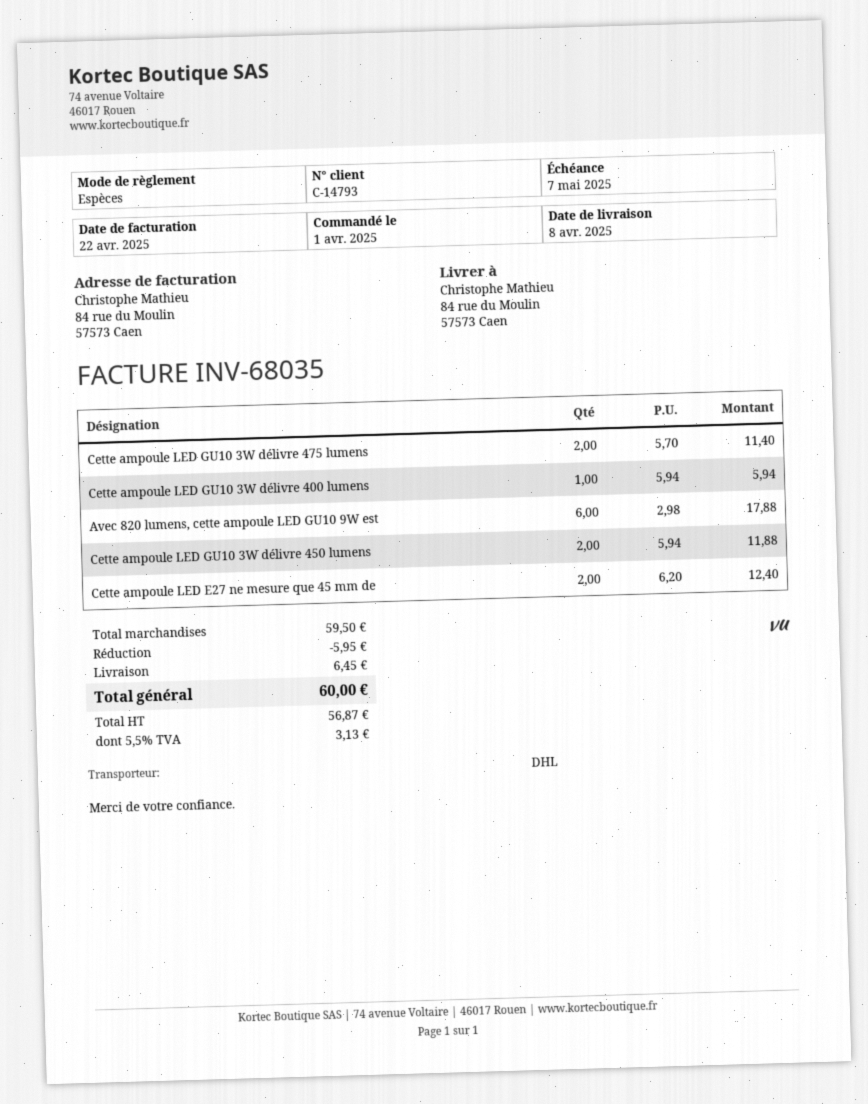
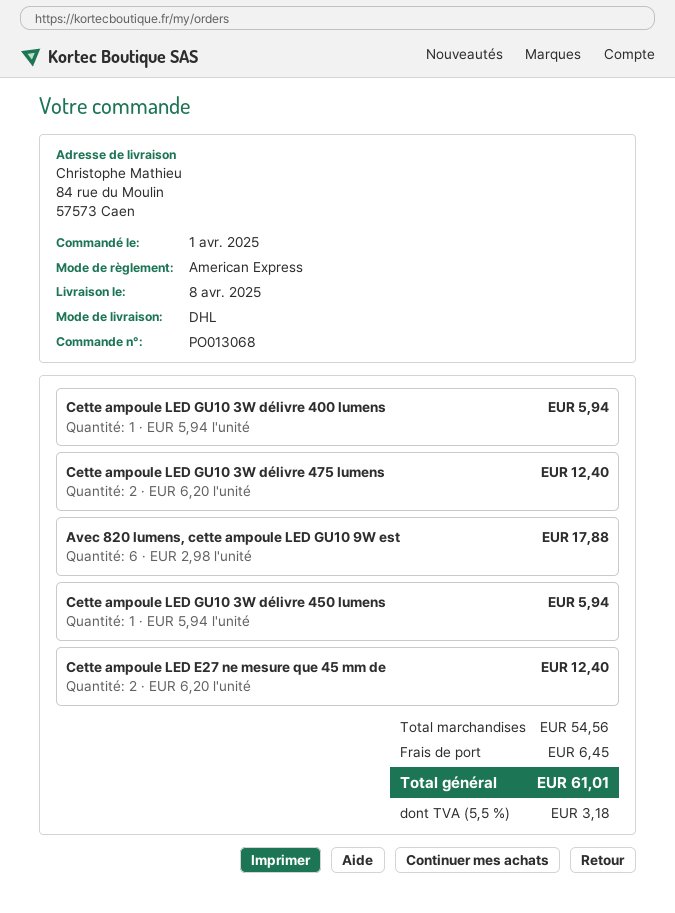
payment method: cash -> American Express
Cette ampoule LED GU10 3W délivre 475 lumens: 2 x 5.70 = 11.40 -> 2 x 6.20 = 12.40
Cette ampoule LED GU10 3W délivre 450 lumens: 2 x 5.94 = 11.88 -> 1 x 5.94 = 5.94
subtotal: 59.50 -> 54.56
discount: 5.95 -> none
tax: 5.5% = 3.13 -> 5.5% = 3.18
total: 60.00 -> 61.01

